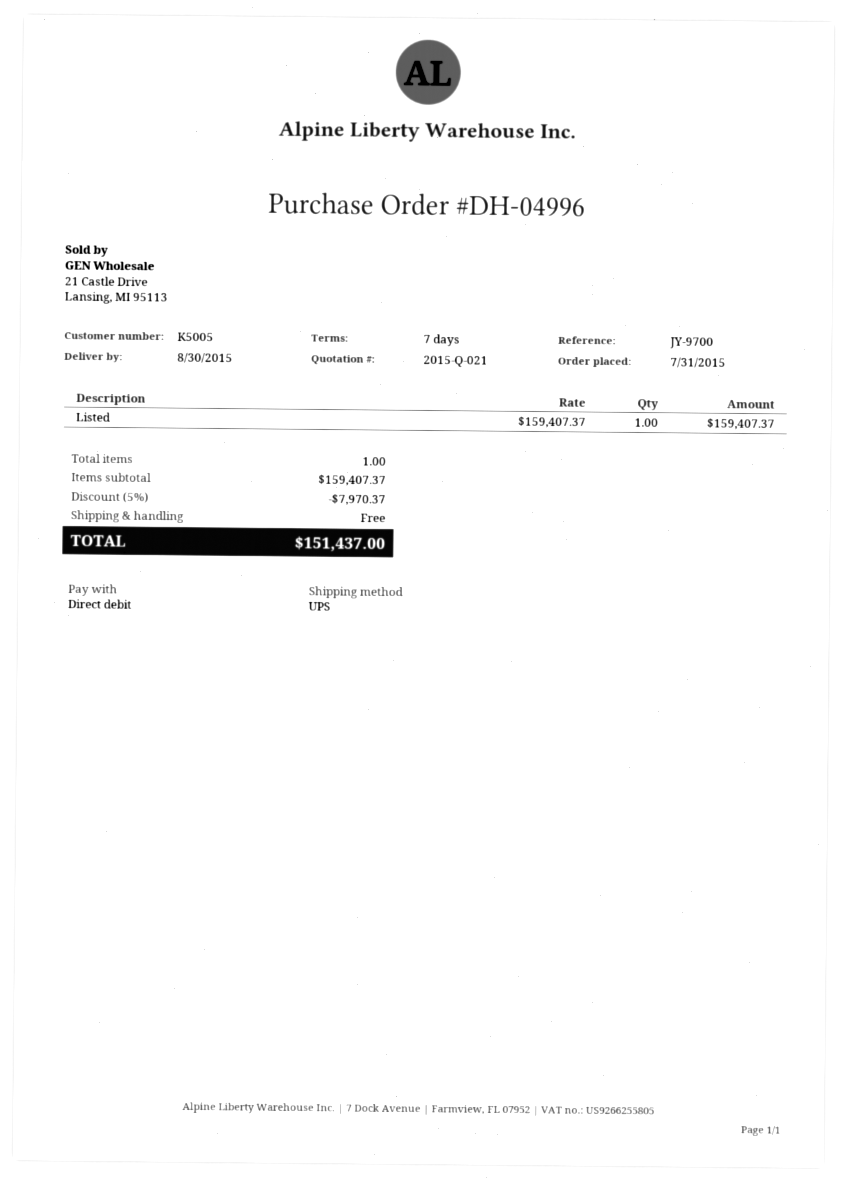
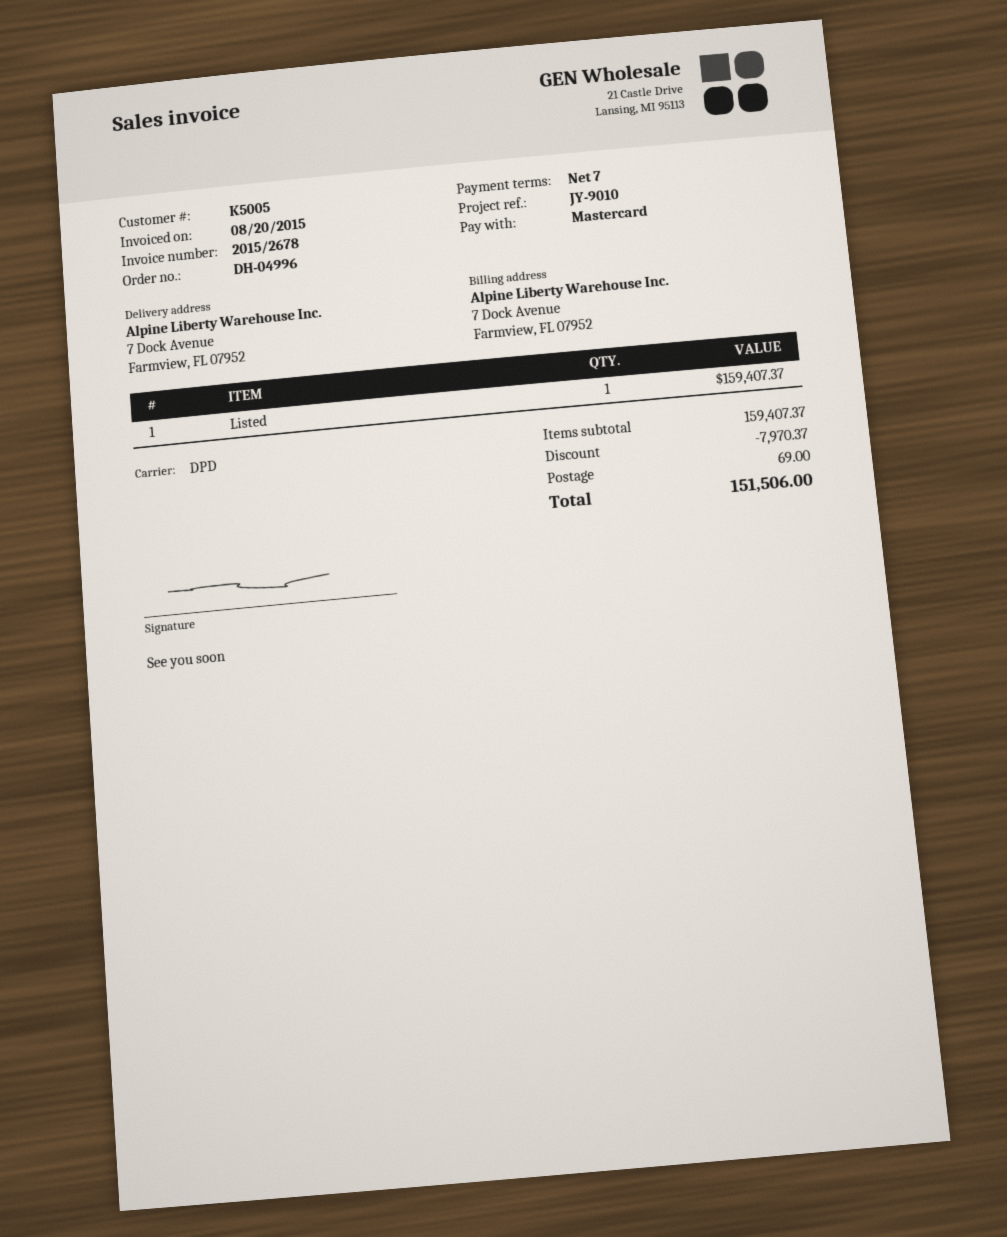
reference: JY-9700 -> JY-9010
payment method: direct debit -> Mastercard
shipping method: UPS -> DPD
shipping: 0.00 -> 69.00
total: 151437.00 -> 151506.00

